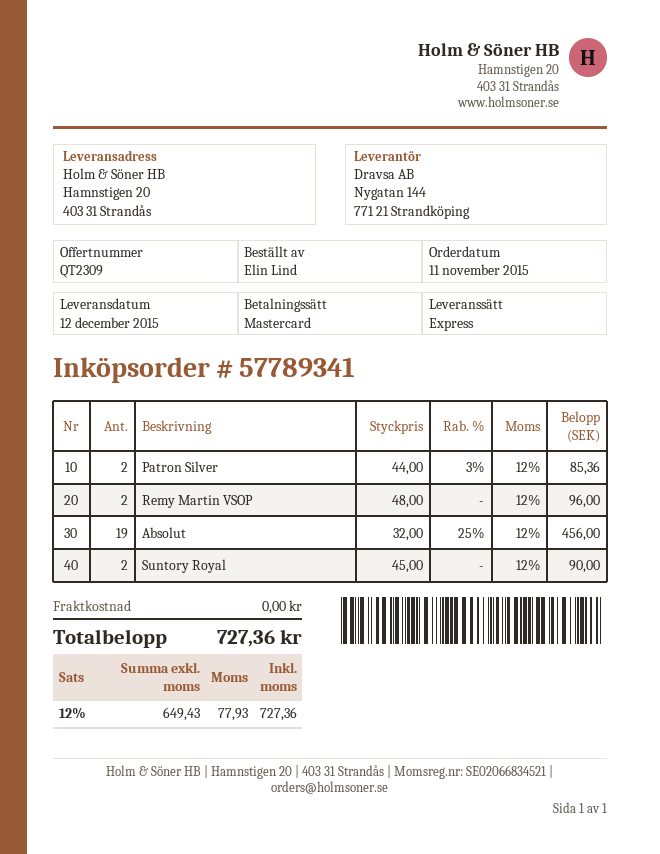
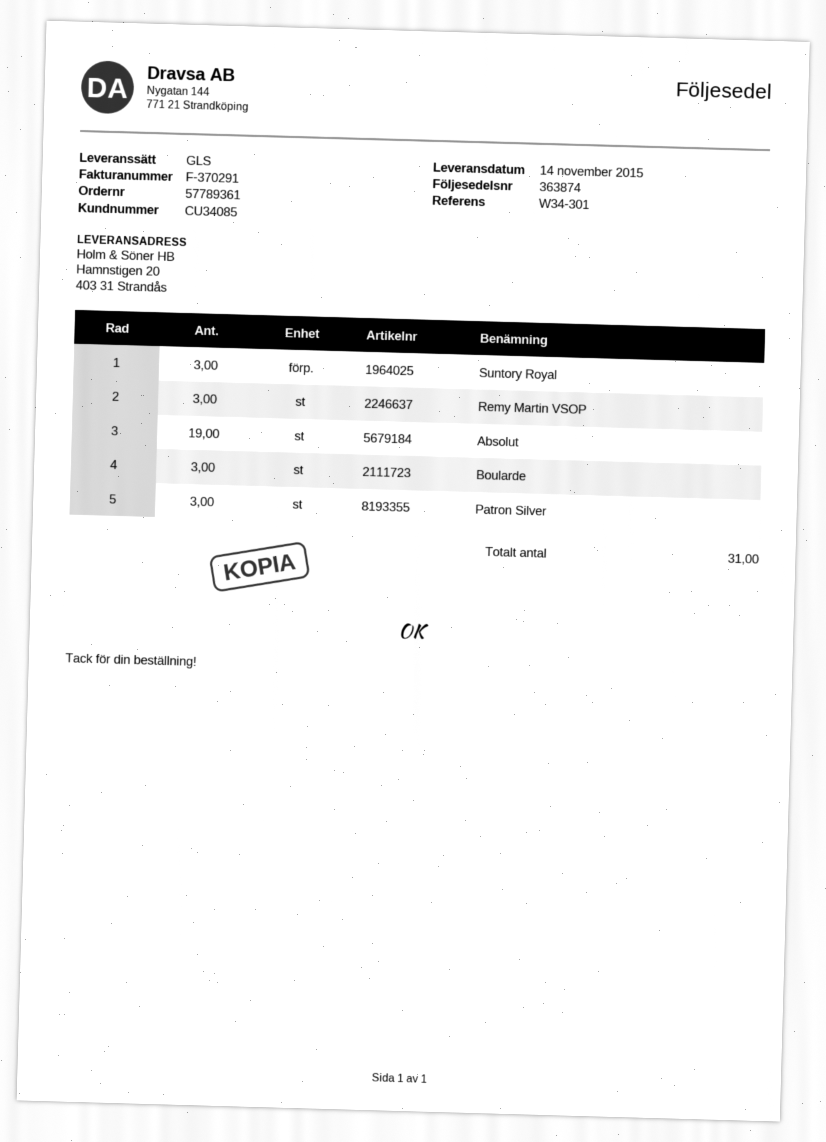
order number: 57789341 -> 57789361
delivery date: 2015-12-12 -> 2015-11-14
shipping method: express -> GLS
Patron Silver: 2 -> 3
Remy Martin VSOP: 2 -> 3
Suntory Royal: 2 -> 3
Boularde: none -> 3

